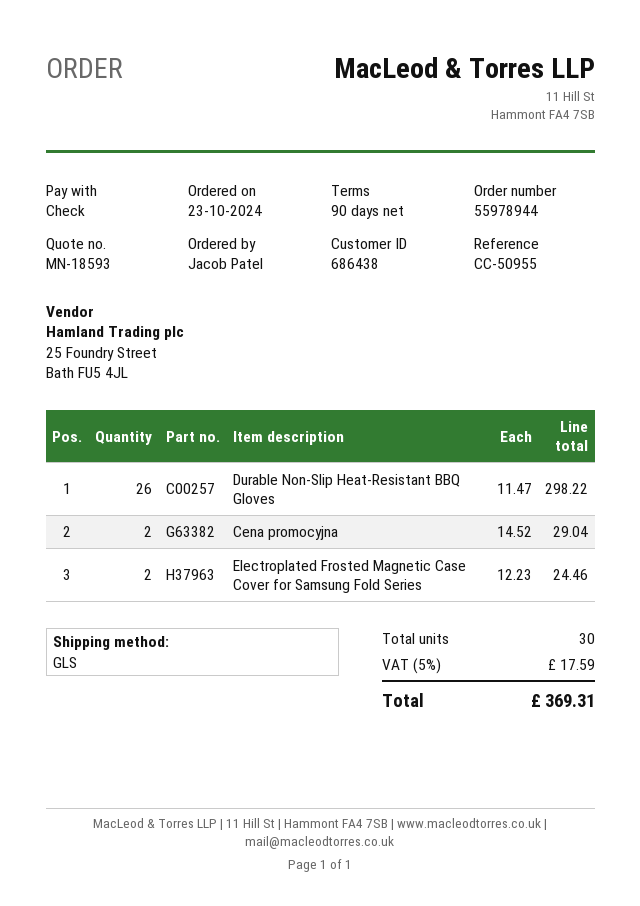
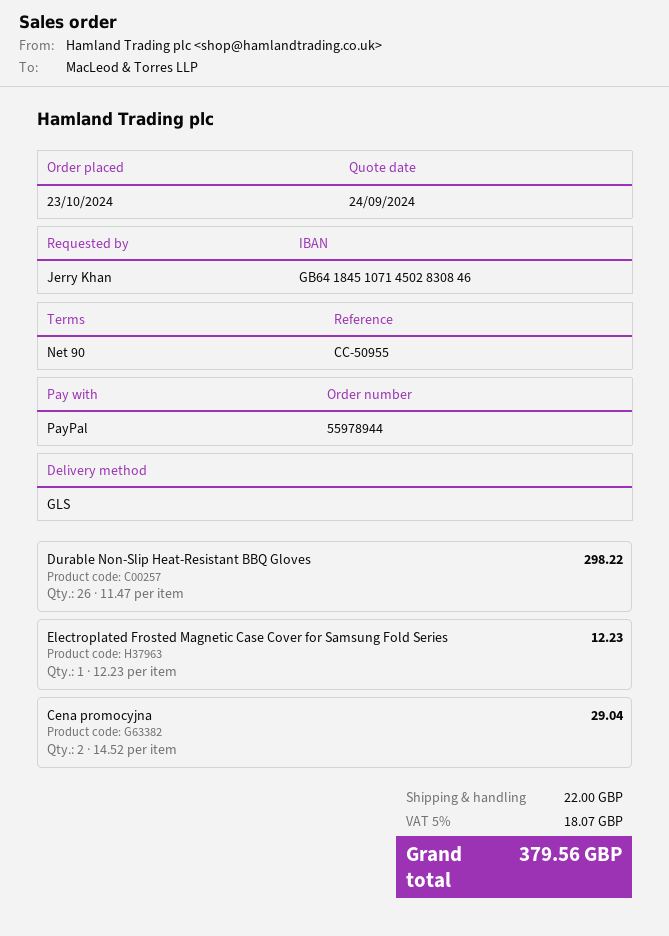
ordered by: Jacob Patel -> Jerry Khan
payment method: cheque -> PayPal
Electroplated Frosted Magnetic Case Cover for Samsung Fold Series: 2 x 12.23 = 24.46 -> 1 x 12.23 = 12.23
shipping: none -> 22.00
tax: 5% = 17.59 -> 5% = 18.07
total: 369.31 -> 379.56

